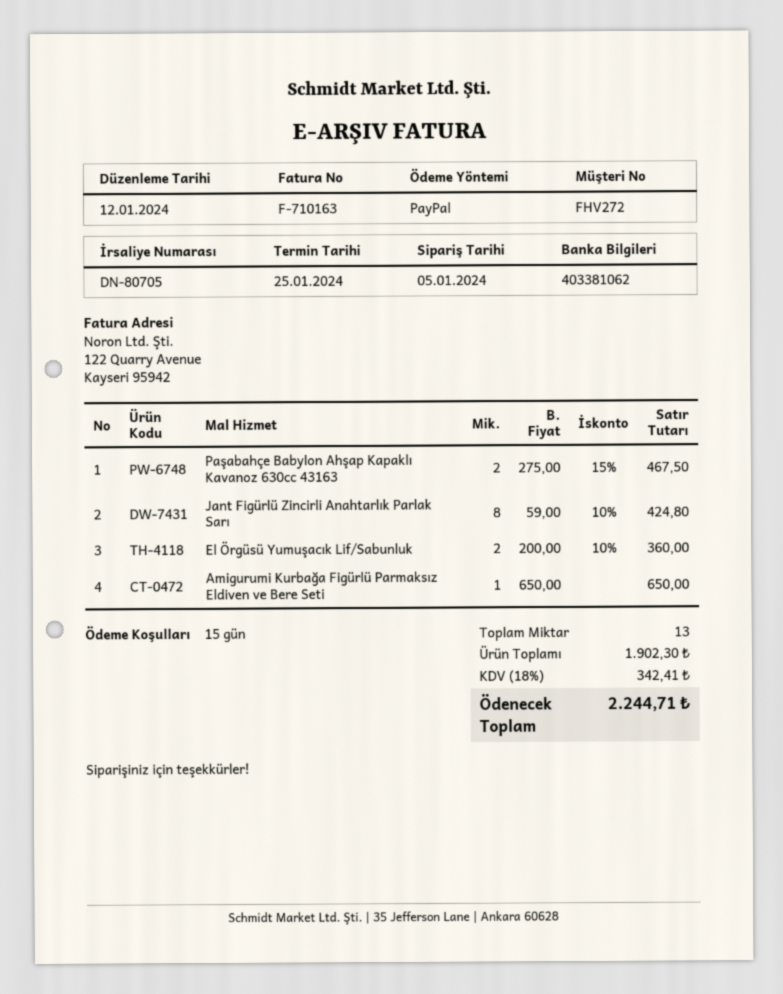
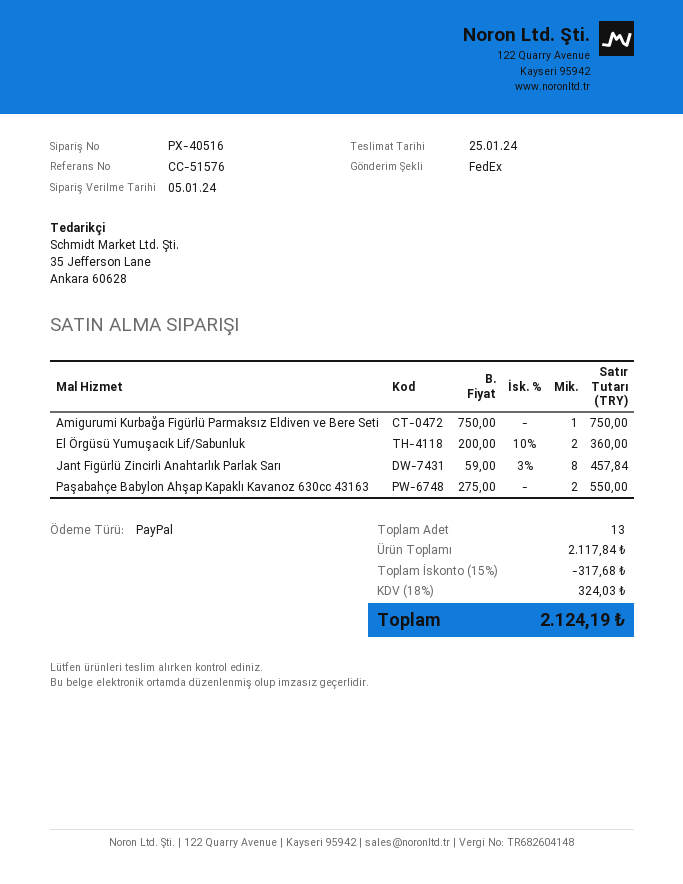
Paşabahçe Babylon Ahşap Kapaklı Kavanoz 630cc 43163: 2 x 275.00 - 15% = 467.50 -> 2 x 275.00 = 550.00
Jant Figürlü Zincirli Anahtarlık Parlak Sarı: 8 x 59.00 - 10% = 424.80 -> 8 x 59.00 - 3% = 457.84
Amigurumi Kurbağa Figürlü Parmaksız Eldiven ve Bere Seti: 1 x 650.00 = 650.00 -> 1 x 750.00 = 750.00
subtotal: 1902.30 -> 2117.84
discount: none -> 15% = 317.68
tax: 18% = 342.41 -> 18% = 324.03
total: 2244.71 -> 2124.19

